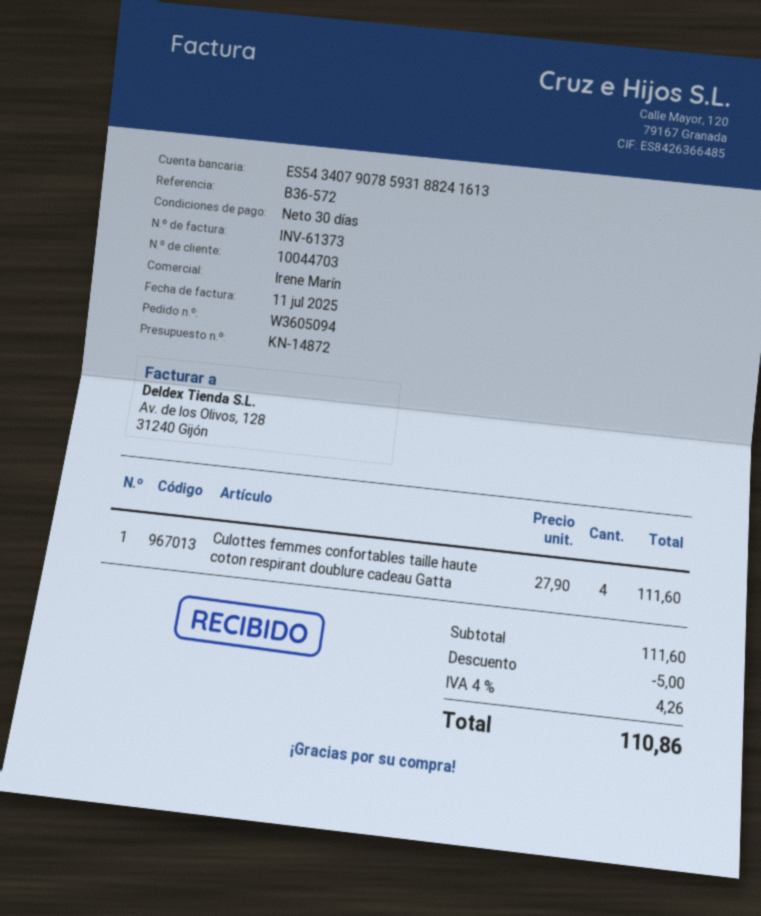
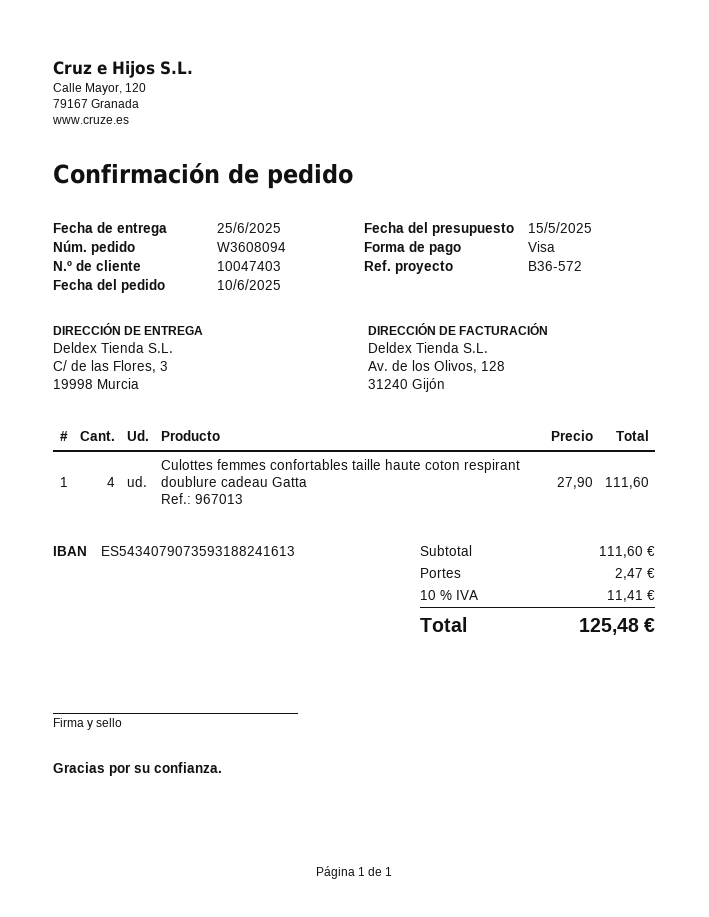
order number: W3605094 -> W3608094
customer number: 10044703 -> 10047403
bank account: ES5434079078593188241613 -> ES5434079073593188241613
discount: 5.00 -> none
shipping: none -> 2.47
tax: 4% = 4.26 -> 10% = 11.41
total: 110.86 -> 125.48

